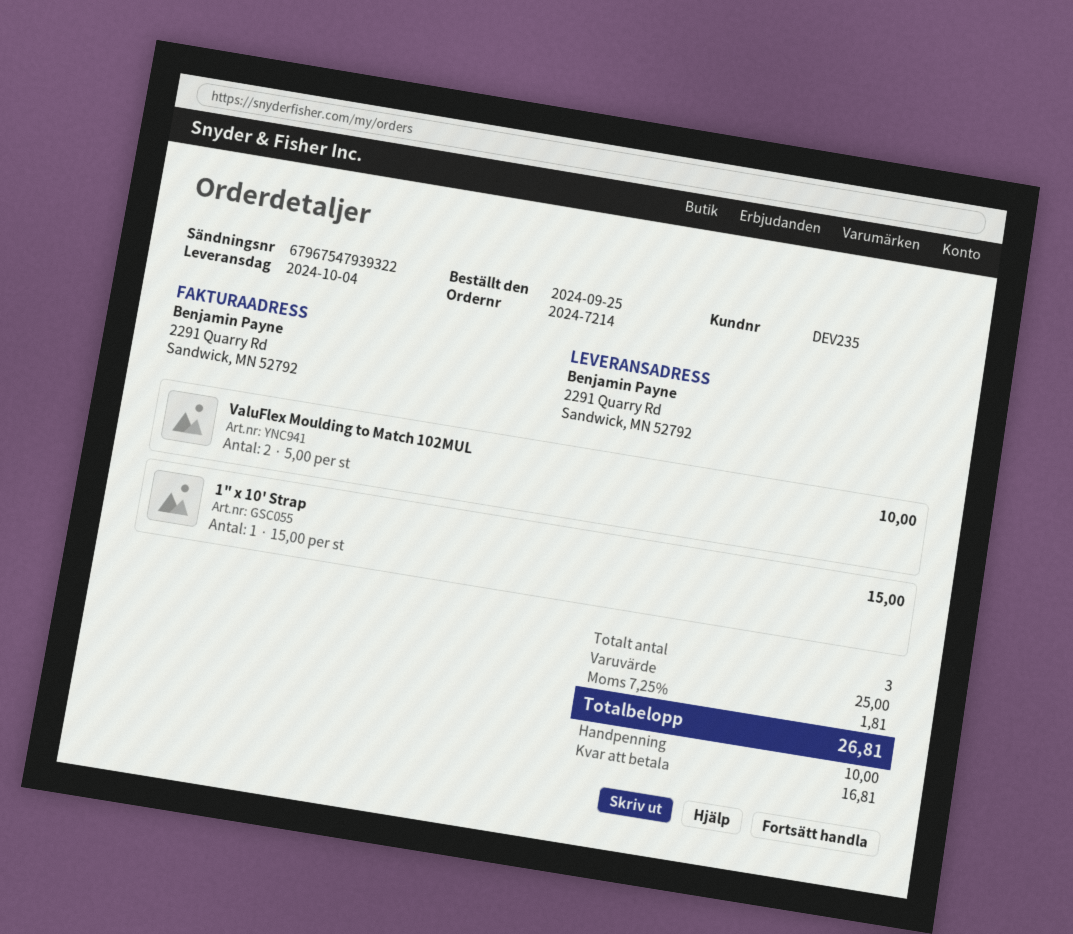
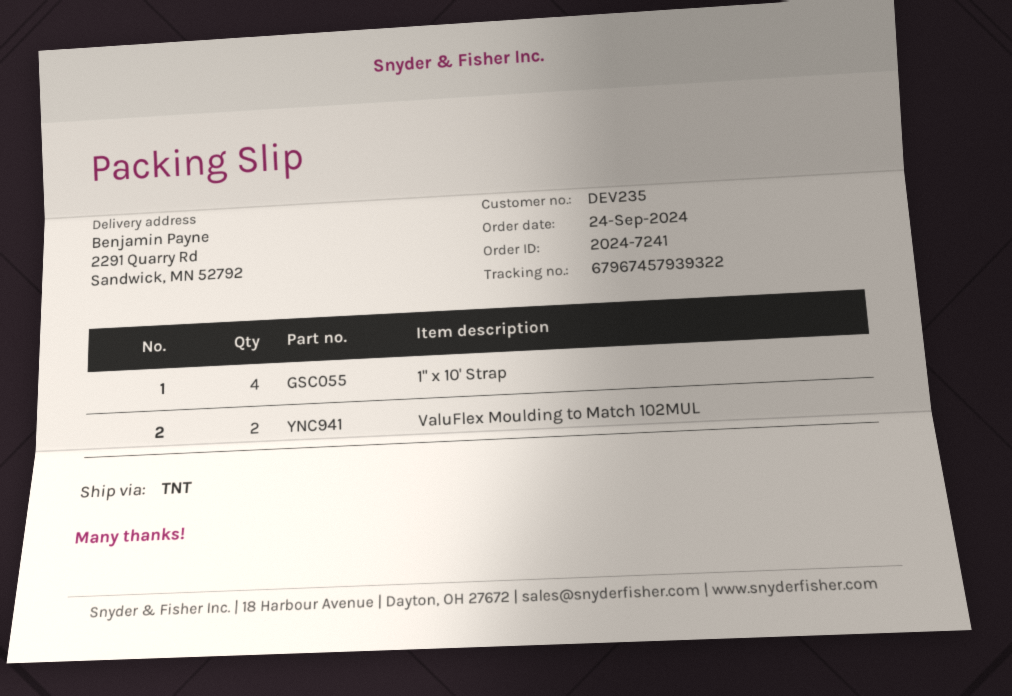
order number: 2024-7214 -> 2024-7241
order date: 2024-09-25 -> 2024-09-24
tracking number: 67967547939322 -> 67967457939322
1" x 10' Strap: 1 -> 4

